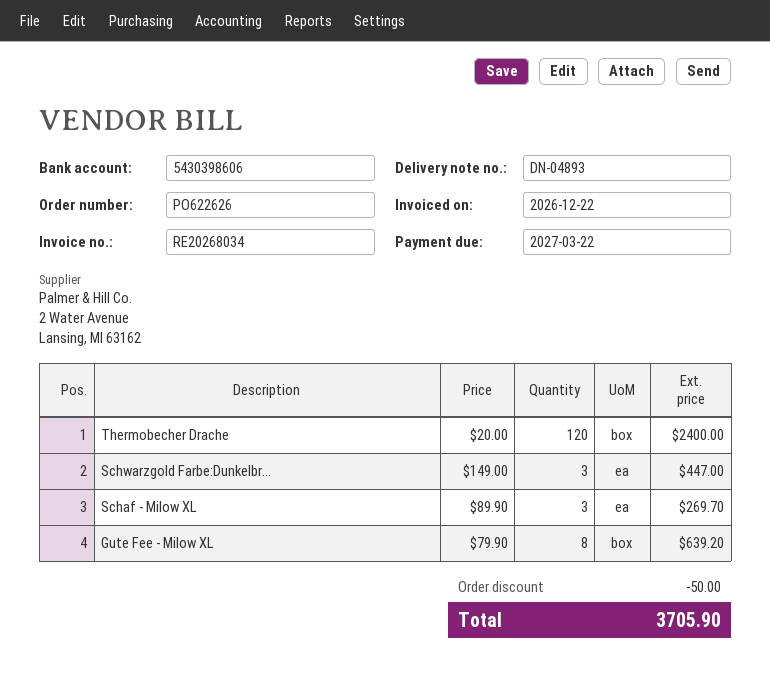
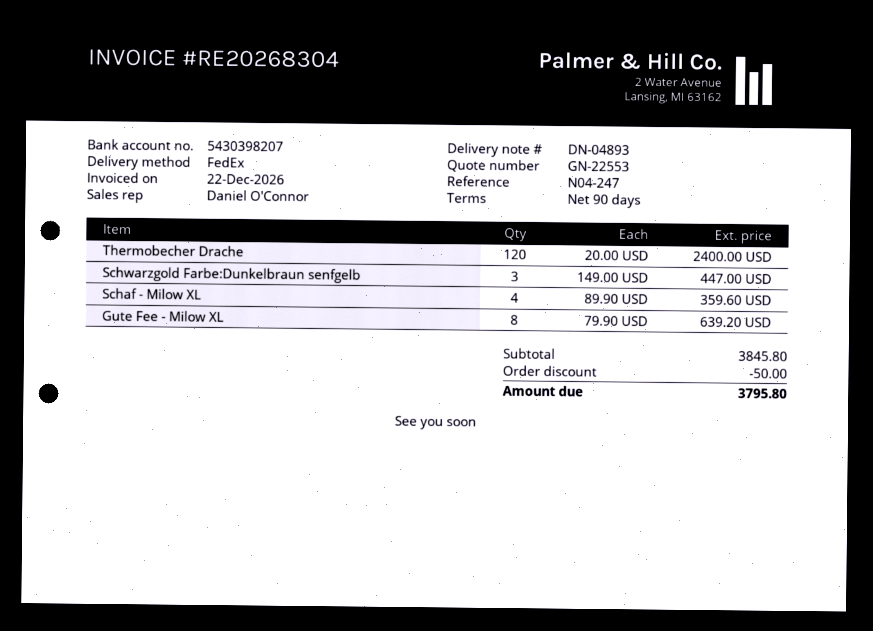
invoice number: RE20268034 -> RE20268304
bank account: 5430398606 -> 5430398207
Schaf - Milow XL: 3 x 89.90 = 269.70 -> 4 x 89.90 = 359.60
total: 3705.90 -> 3795.80

